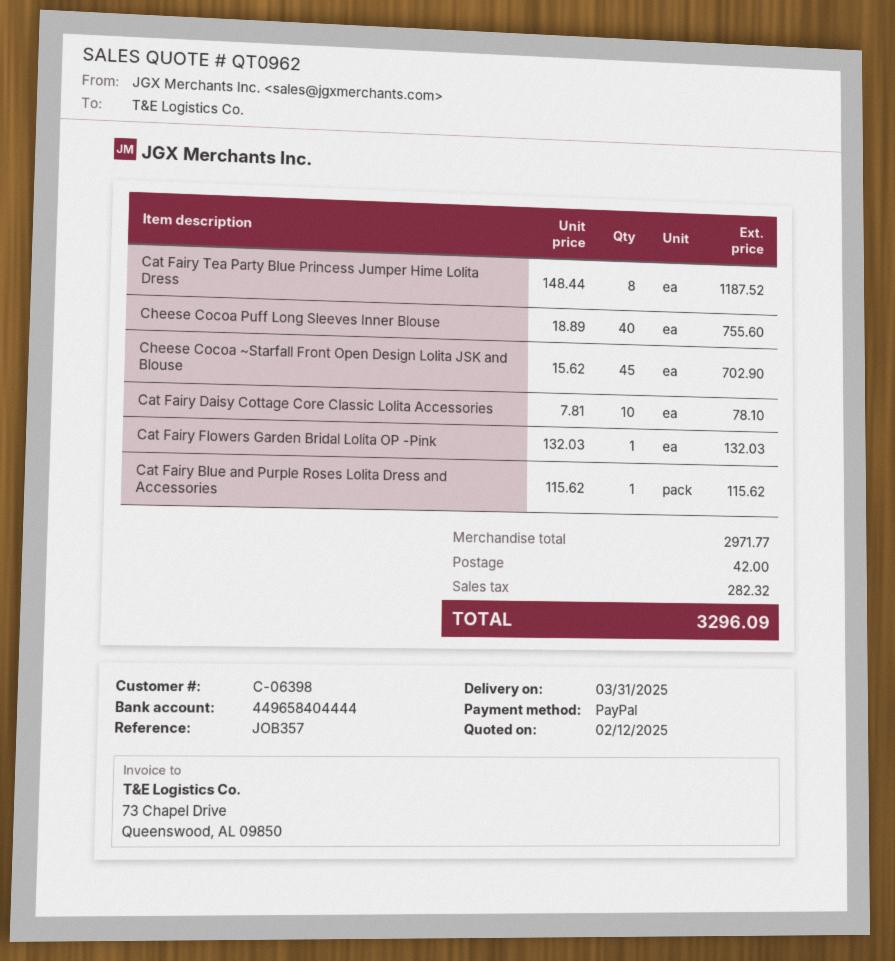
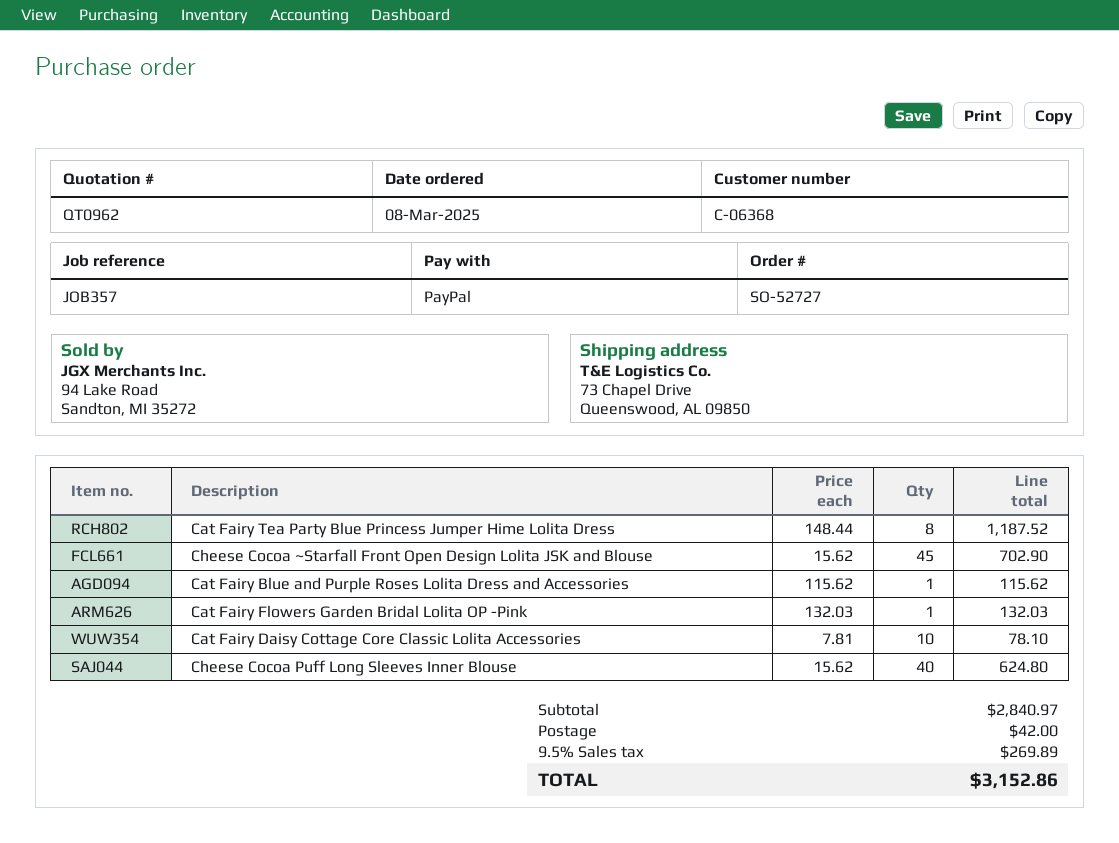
customer number: C-06398 -> C-06368
Cheese Cocoa Puff Long Sleeves Inner Blouse: 40 x 18.89 = 755.60 -> 40 x 15.62 = 624.80
subtotal: 2971.77 -> 2840.97
tax: 282.32 -> 269.89
total: 3296.09 -> 3152.86

